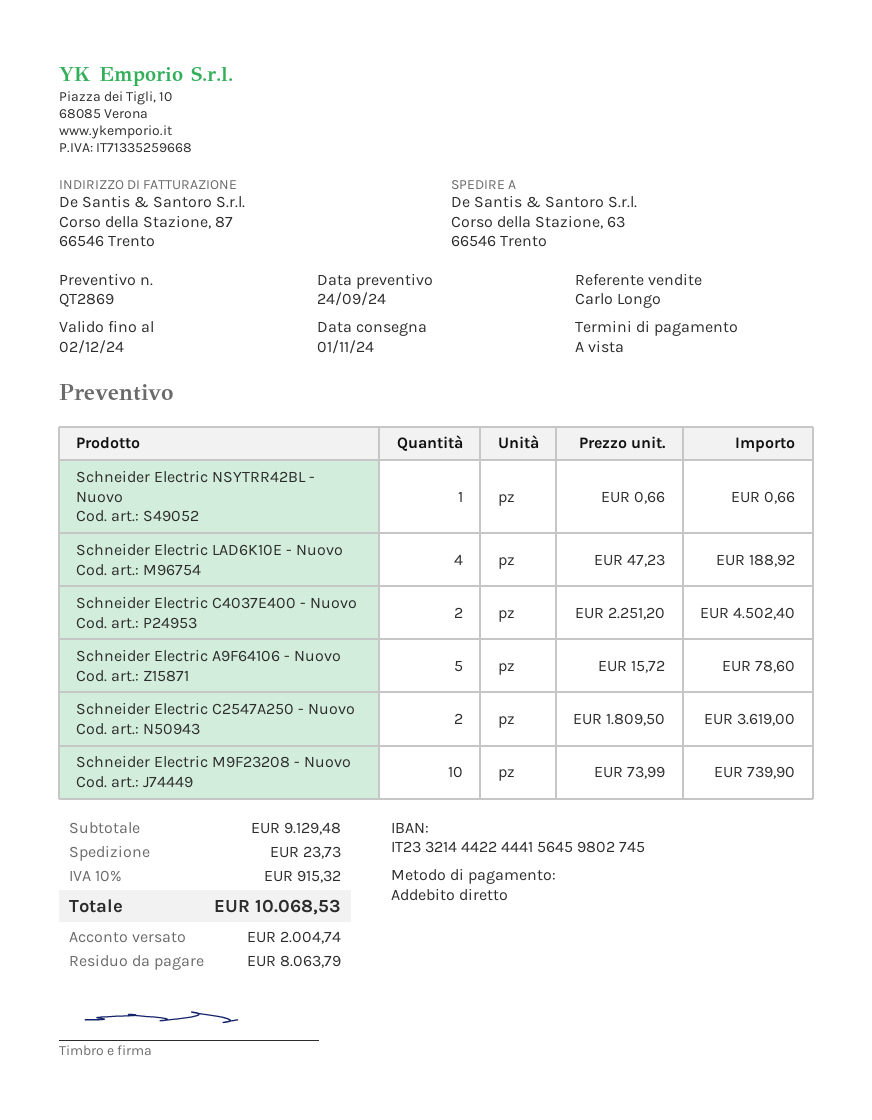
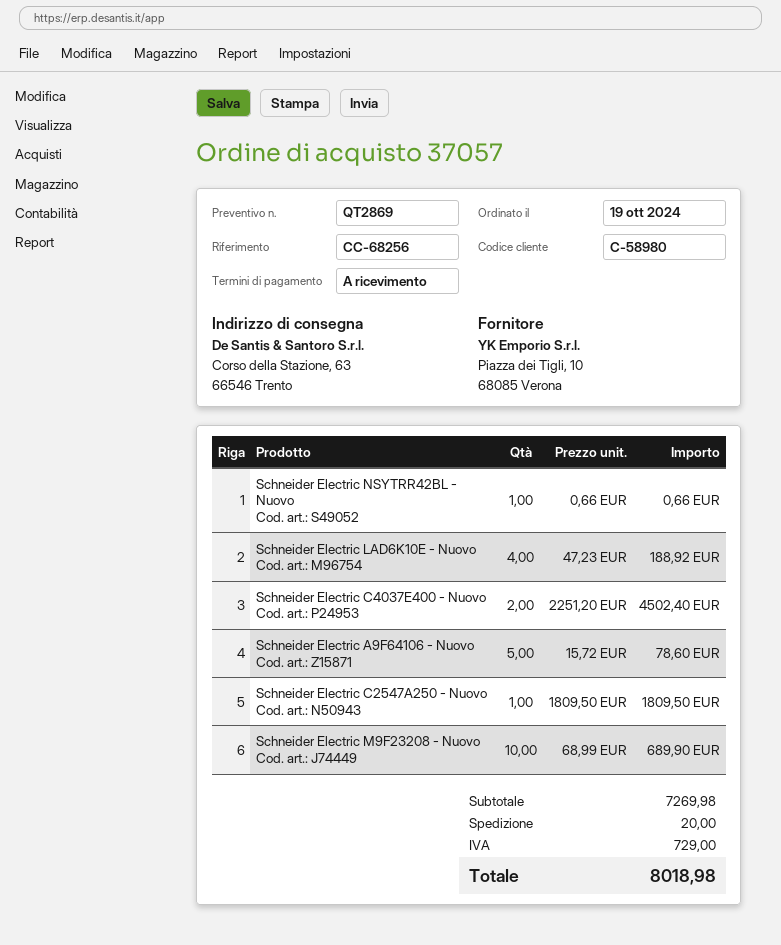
Schneider Electric C2547A250 - Nuovo: 2 x 1809.50 = 3619.00 -> 1 x 1809.50 = 1809.50
Schneider Electric M9F23208 - Nuovo: 10 x 73.99 = 739.90 -> 10 x 68.99 = 689.90
subtotal: 9129.48 -> 7269.98
shipping: 23.73 -> 20.00
tax: 915.32 -> 729.00
total: 10068.53 -> 8018.98

